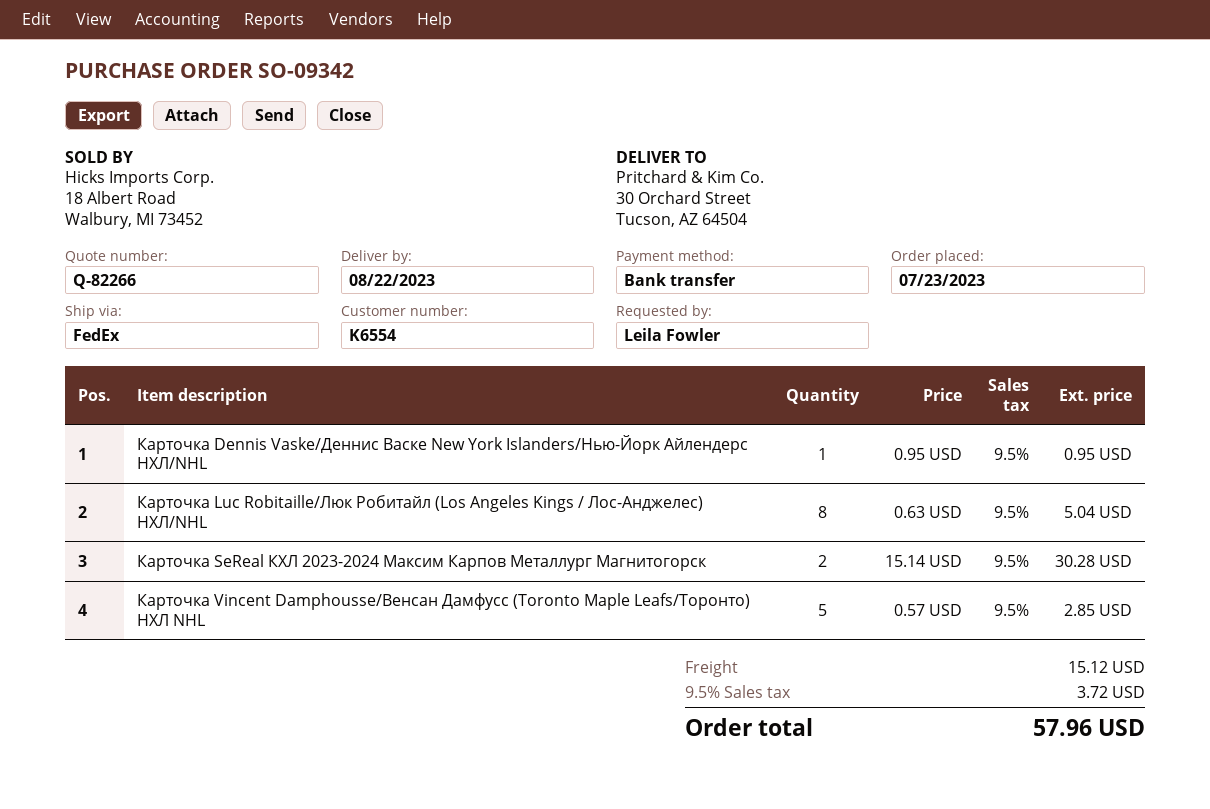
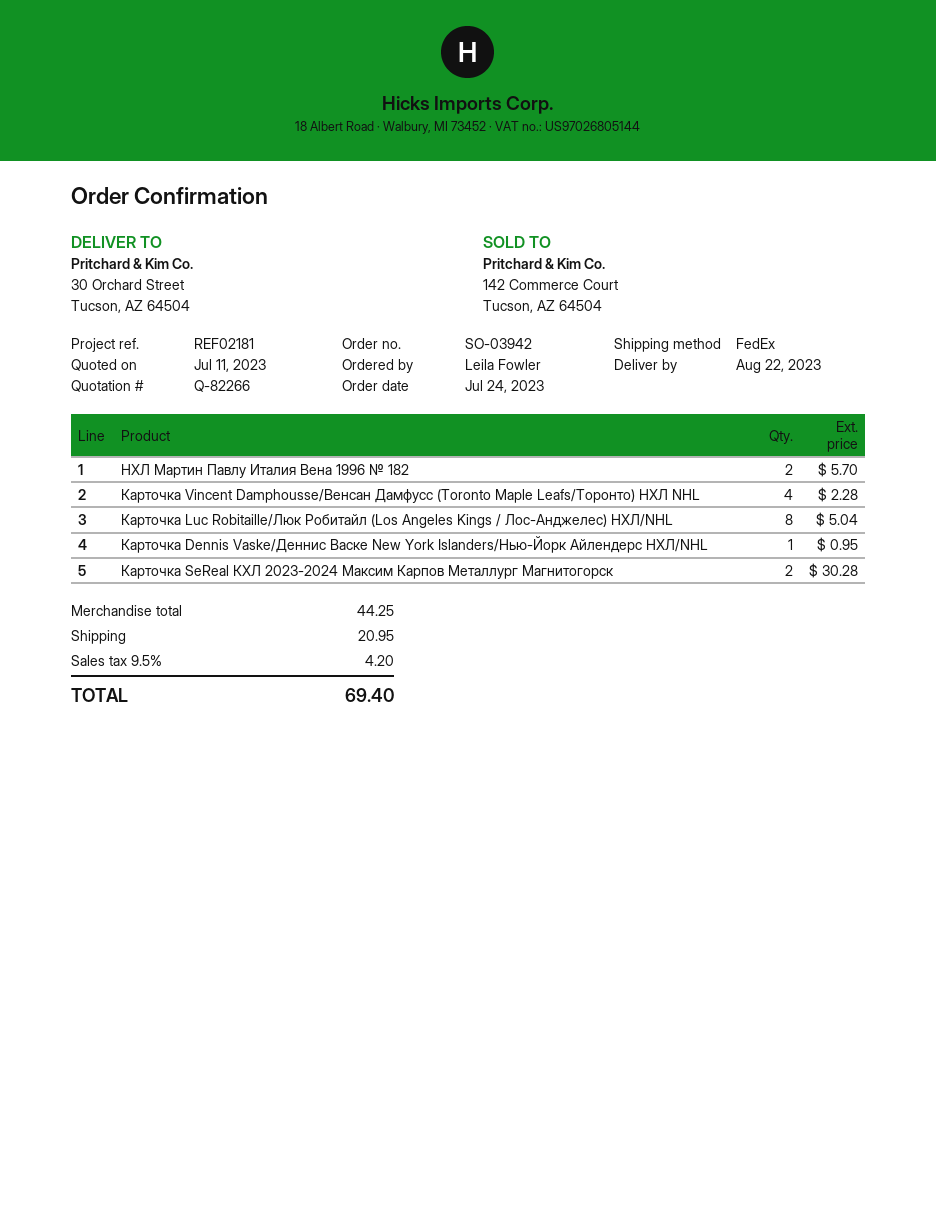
order number: SO-09342 -> SO-03942
order date: 2023-07-23 -> 2023-07-24
Карточка Vincent Damphousse/Венсан Дамфусс (Toronto Maple Leafs/Торонто) НХЛ NHL: 5 for 2.85 -> 4 for 2.28
НХЛ Мартин Павлу Италия Вена 1996 № 182: none -> 2 for 5.70
shipping: 15.12 -> 20.95
tax: 9.5% = 3.72 -> 9.5% = 4.20
total: 57.96 -> 69.40

